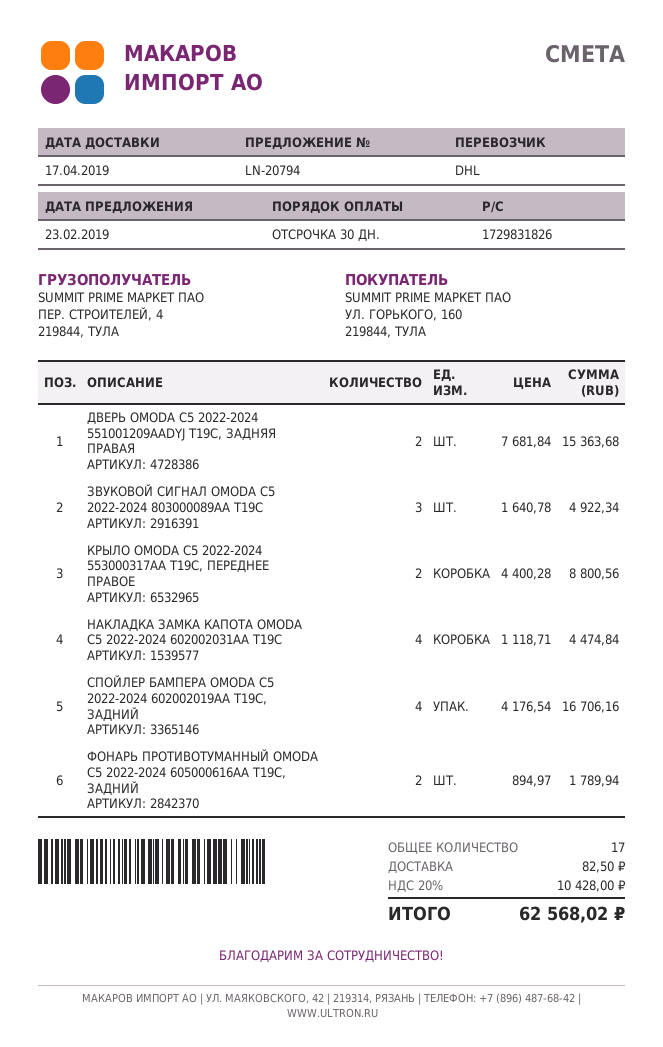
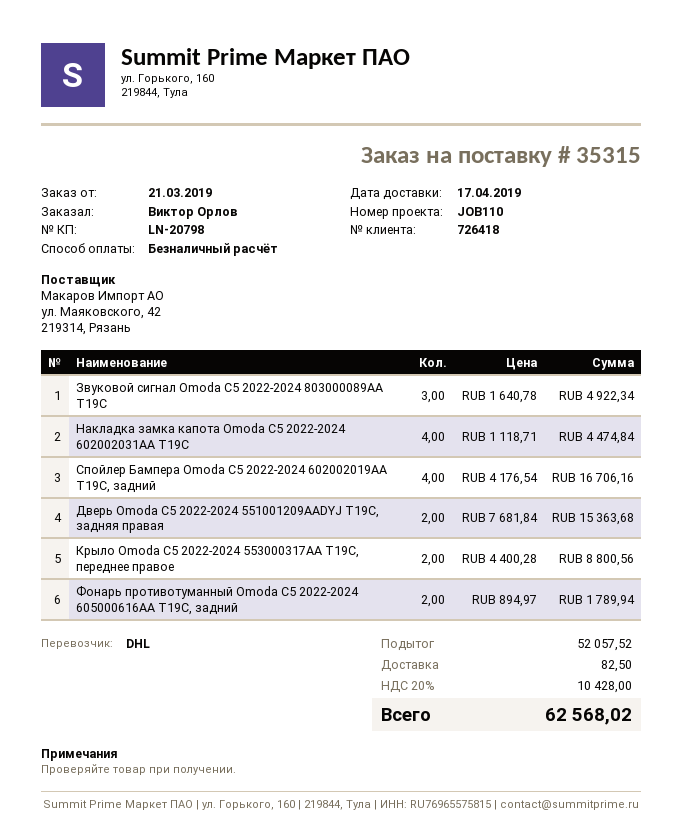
quote number: LN-20794 -> LN-20798

